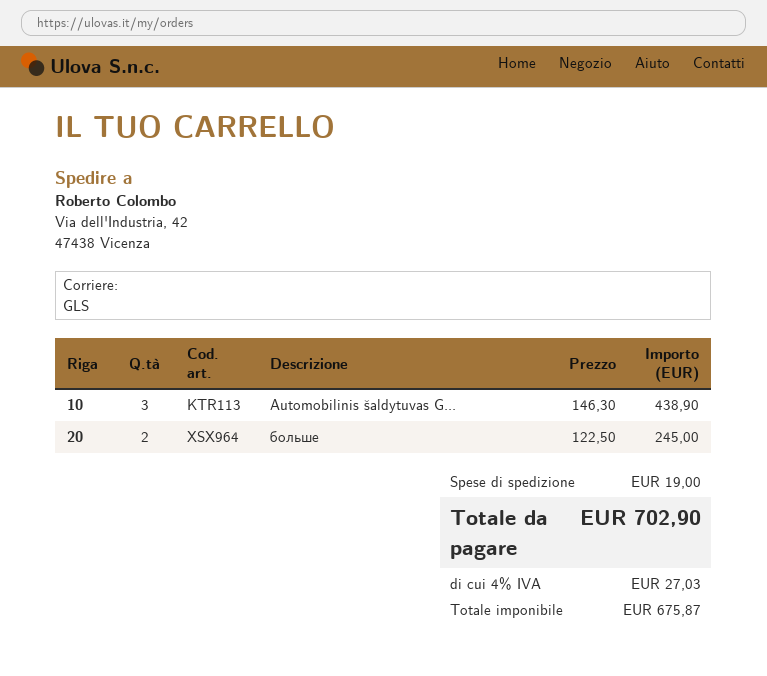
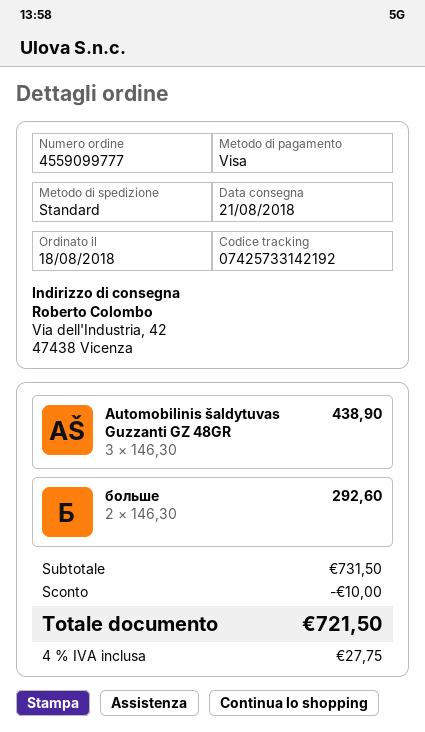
shipping method: GLS -> standard
больше: 2 x 122.50 = 245.00 -> 2 x 146.30 = 292.60
discount: none -> 10.00
shipping: 19.00 -> none
tax: 4% = 27.03 -> 4% = 27.75
total: 702.90 -> 721.50

